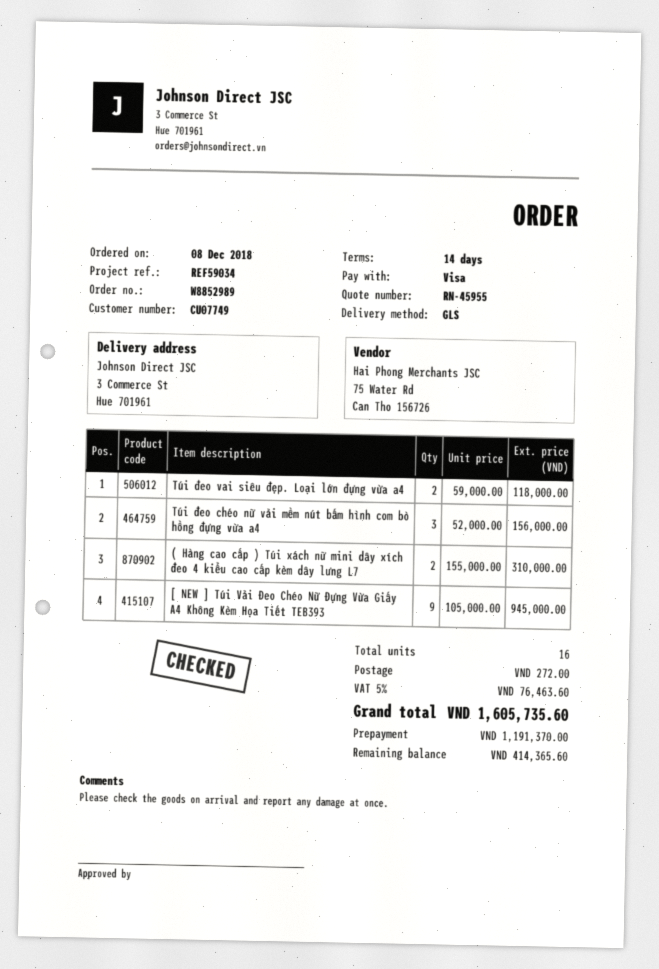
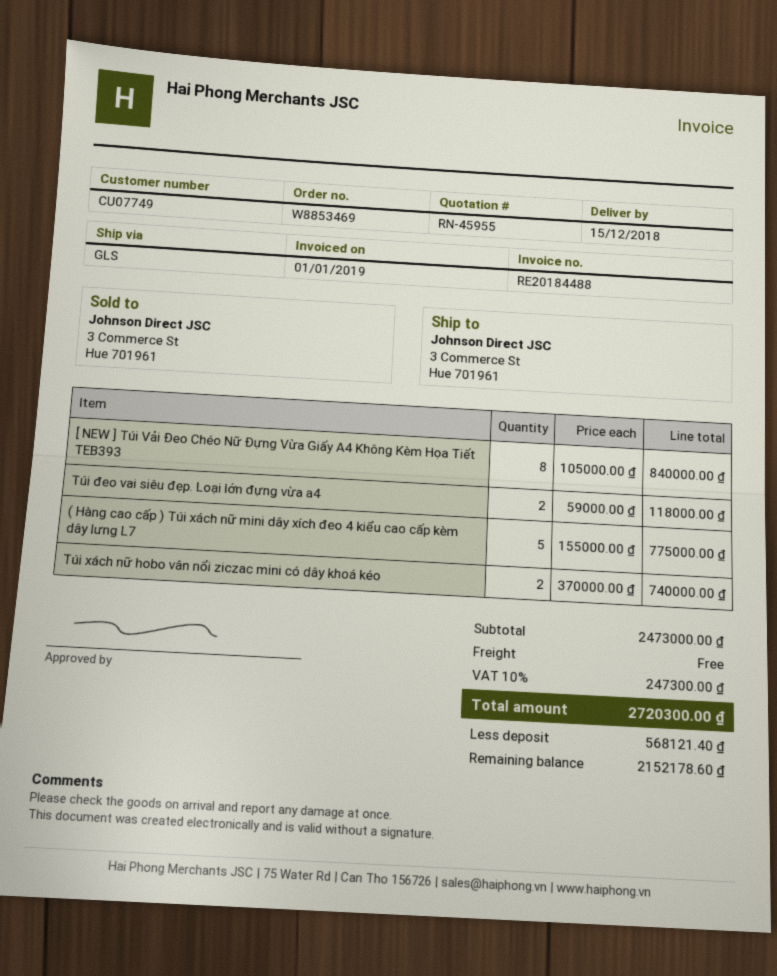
order number: W8852989 -> W8853469
Túi đeo chéo nữ vải mềm nút bấm hình com bò hồng đựng vừa a4: 3 x 52000.00 = 156000.00 -> none
( Hàng cao cấp ) Túi xách nữ mini dây xích đeo 4 kiểu cao cấp kèm dây lưng L7: 2 x 155000.00 = 310000.00 -> 5 x 155000.00 = 775000.00
[ NEW ] Túi Vải Đeo Chéo Nữ Đựng Vừa Giấy A4 Không Kèm Họa Tiết TEB393: 9 x 105000.00 = 945000.00 -> 8 x 105000.00 = 840000.00
Túi xách nữ hobo vân nổi ziczac mini có dây khoá kéo: none -> 2 x 370000.00 = 740000.00
shipping: 272.00 -> 0.00
tax: 5% = 76463.60 -> 10% = 247300.00
total: 1605735.60 -> 2720300.00
deposit: 1191370.00 -> 568121.40
balance: 414365.60 -> 2152178.60

